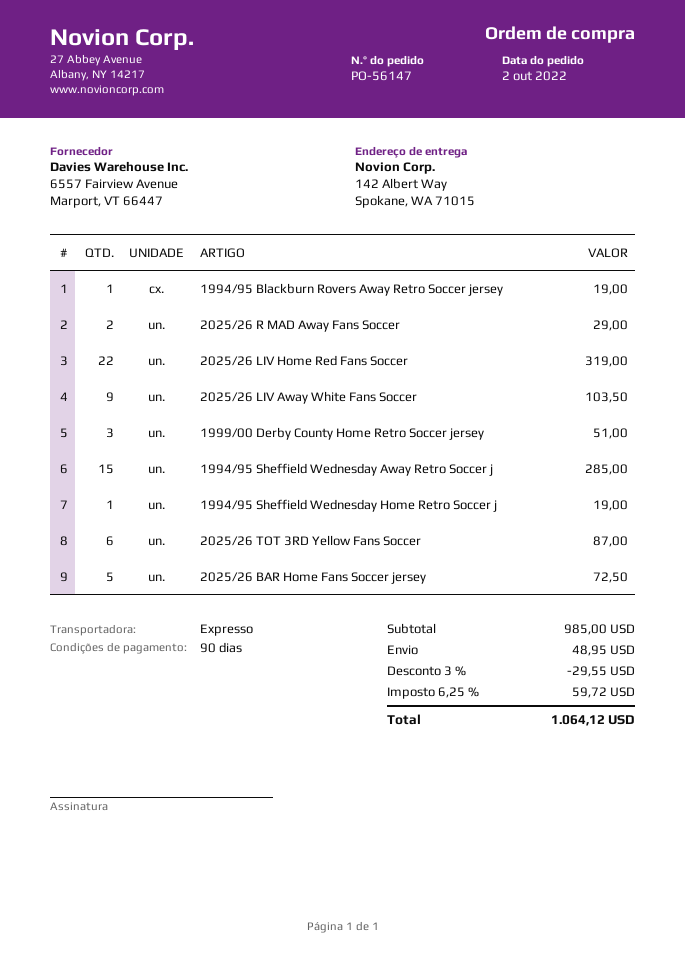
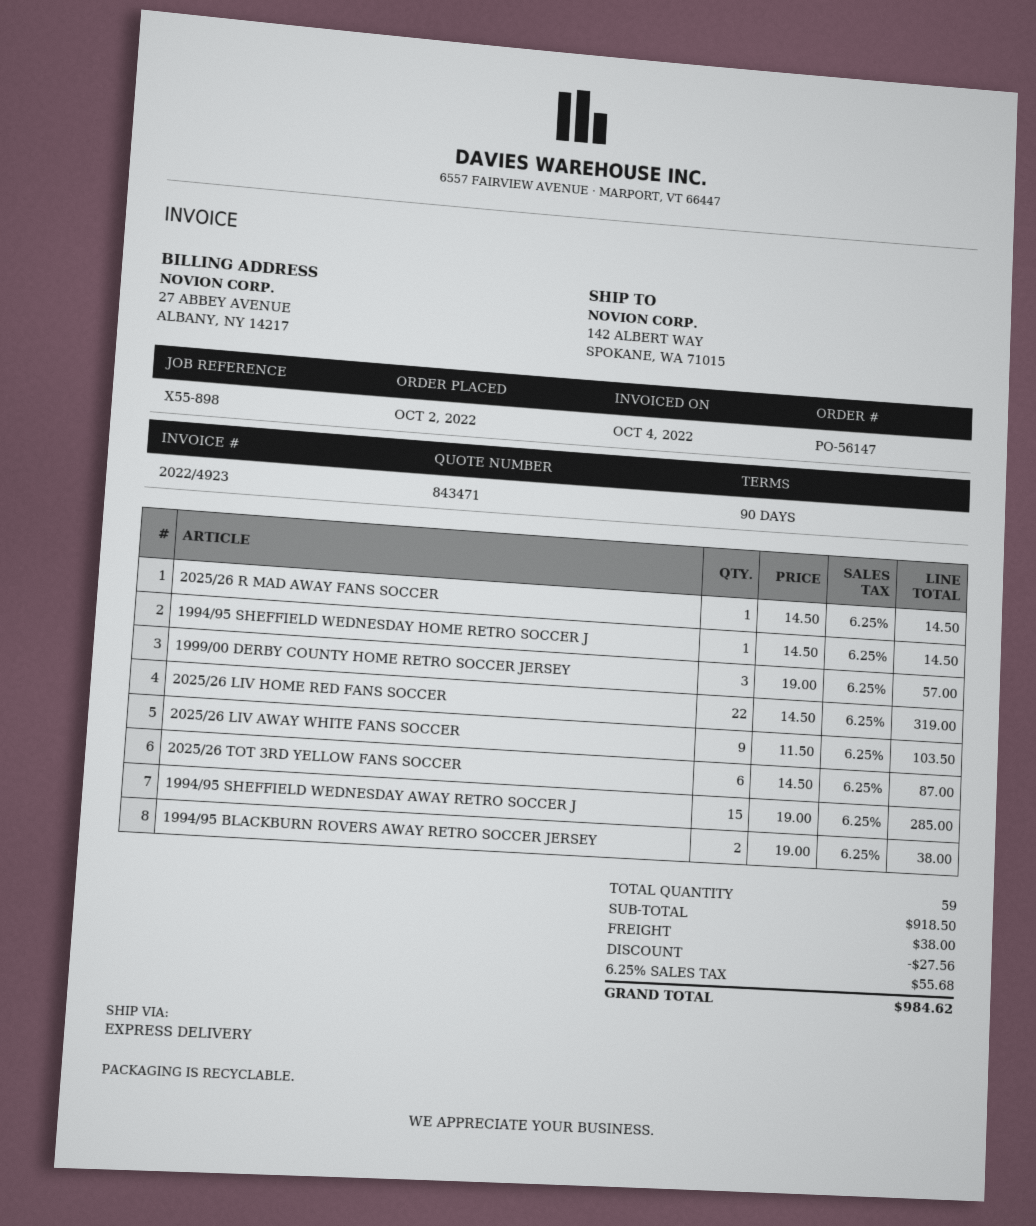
1994/95 Blackburn Rovers Away Retro Soccer jersey: 1 for 19.00 -> 2 for 38.00
2025/26 R MAD Away Fans Soccer: 2 for 29.00 -> 1 for 14.50
1999/00 Derby County Home Retro Soccer jersey: 3 for 51.00 -> 3 for 57.00
1994/95 Sheffield Wednesday Home Retro Soccer j: 1 for 19.00 -> 1 for 14.50
2025/26 BAR Home Fans Soccer jersey: 5 for 72.50 -> none
subtotal: 985.00 -> 918.50
discount: 29.55 -> 27.56
shipping: 48.95 -> 38.00
tax: 6.25% = 59.72 -> 6.25% = 55.68
total: 1064.12 -> 984.62

